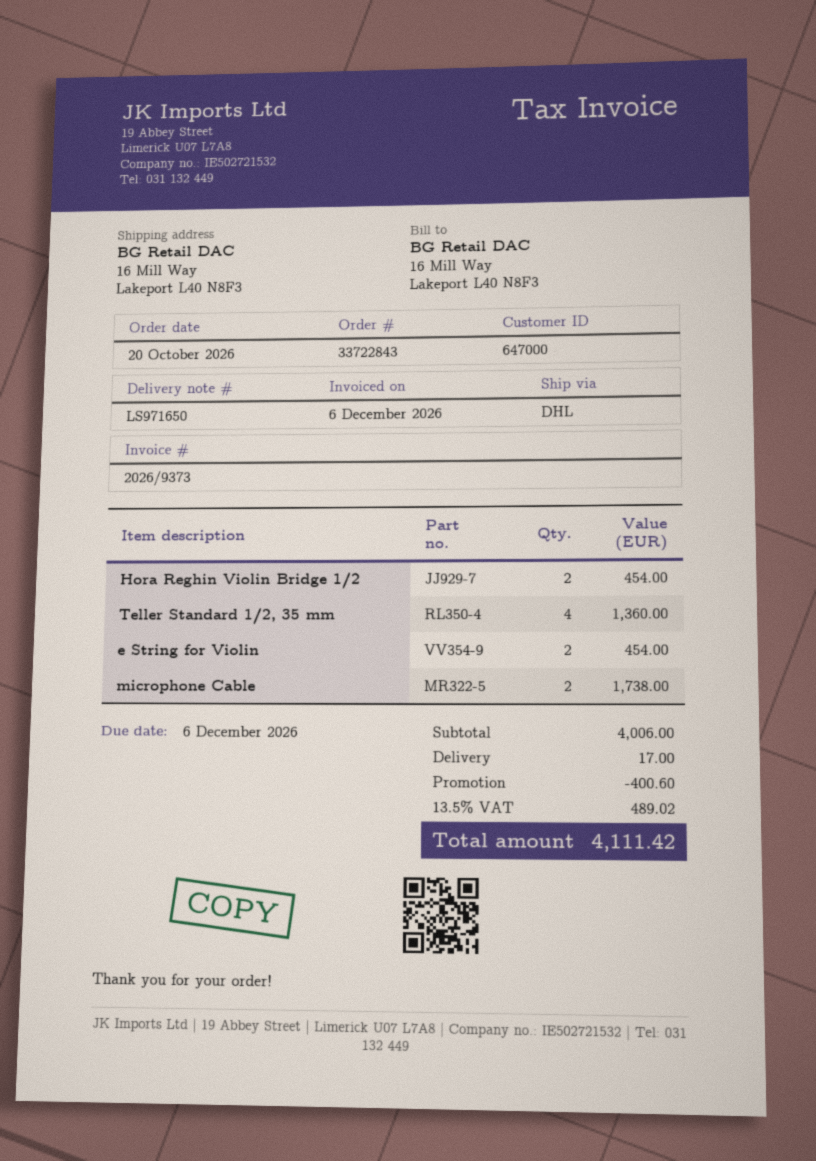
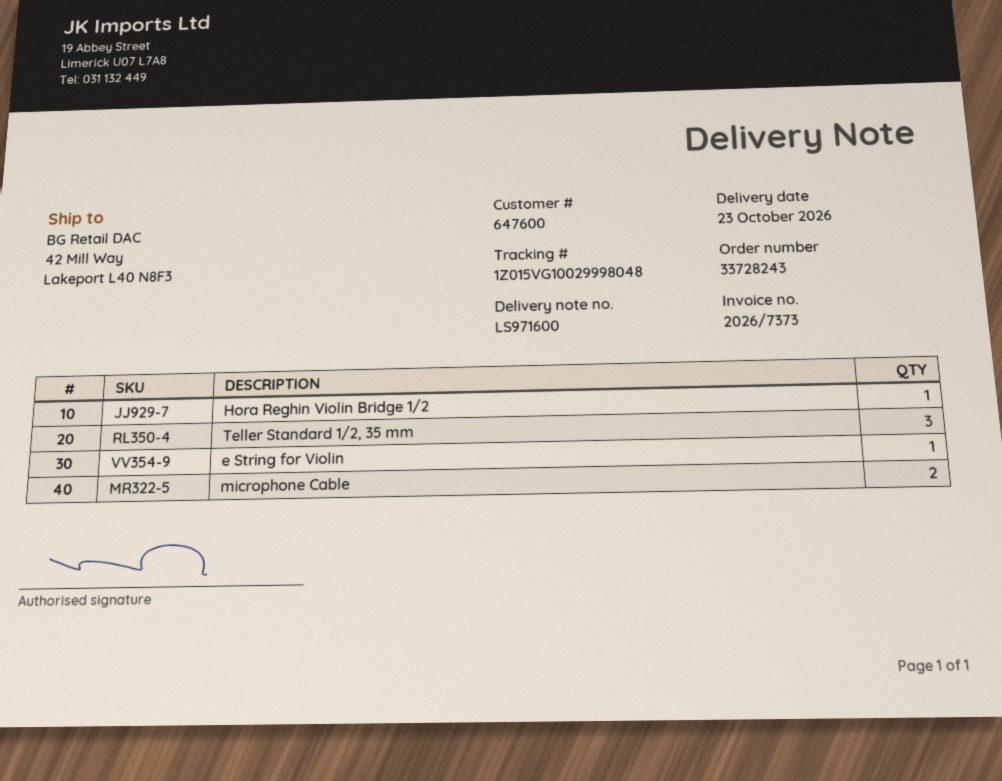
order number: 33722843 -> 33728243
delivery note number: LS971650 -> LS971600
invoice number: 2026/9373 -> 2026/7373
customer number: 647000 -> 647600
ship to: 16 Mill Way, Lakeport L40 N8F3 -> 42 Mill Way, Lakeport L40 N8F3
Hora Reghin Violin Bridge 1/2: 2 -> 1
Teller Standard 1/2, 35 mm: 4 -> 3
e String for Violin: 2 -> 1

